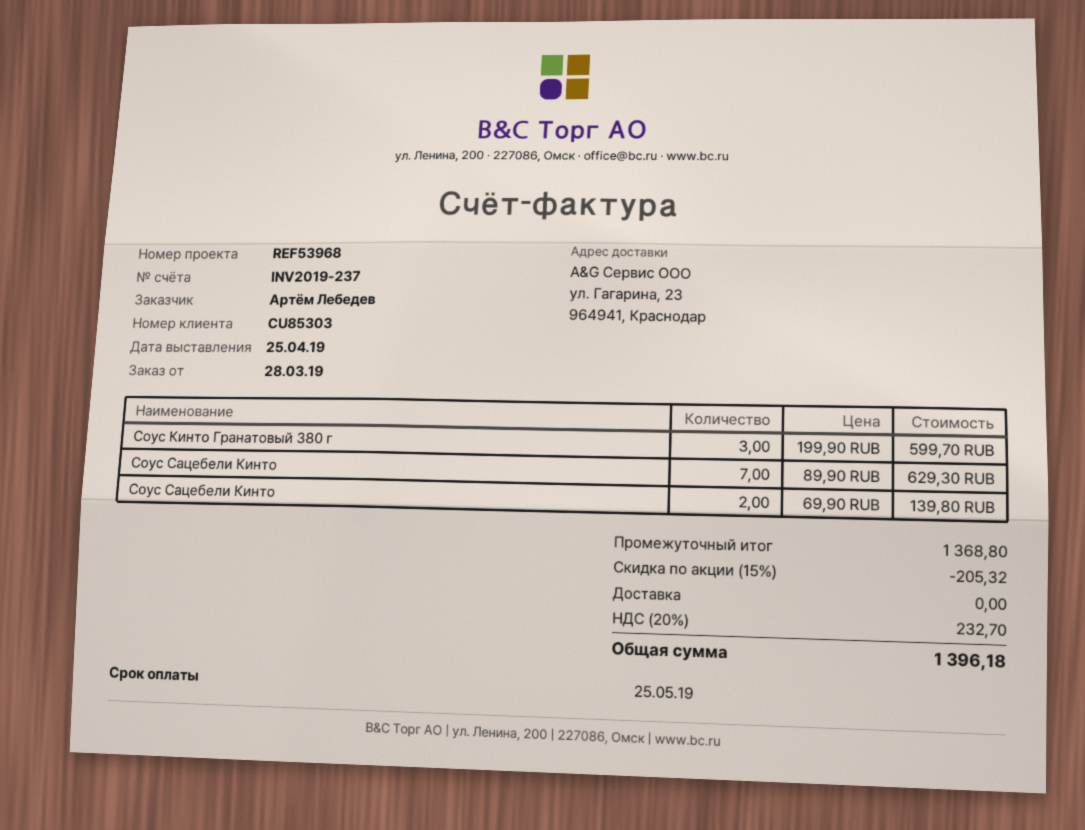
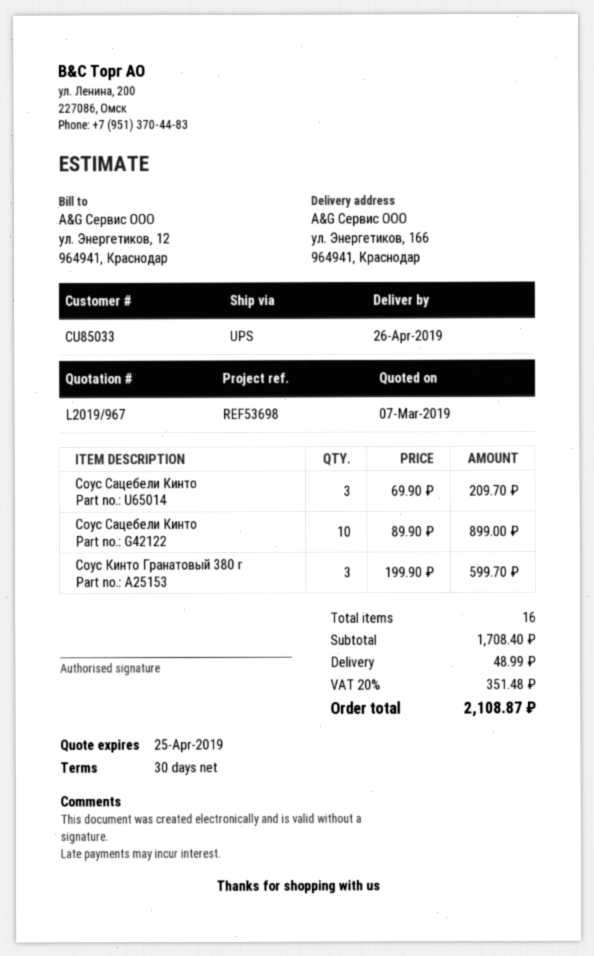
customer number: CU85303 -> CU85033
reference: REF53968 -> REF53698
ship to: ул. Гагарина, 23, 964941, Краснодар -> ул. Энергетиков, 166, 964941, Краснодар
Сoус Сацебели Кинто: 7 x 89.90 = 629.30 -> 10 x 89.90 = 899.00
Сoус Cацебели Кинто: 2 x 69.90 = 139.80 -> 3 x 69.90 = 209.70
subtotal: 1368.80 -> 1708.40
discount: 15% = 205.32 -> none
shipping: 0.00 -> 48.99
tax: 20% = 232.70 -> 20% = 351.48
total: 1396.18 -> 2108.87

